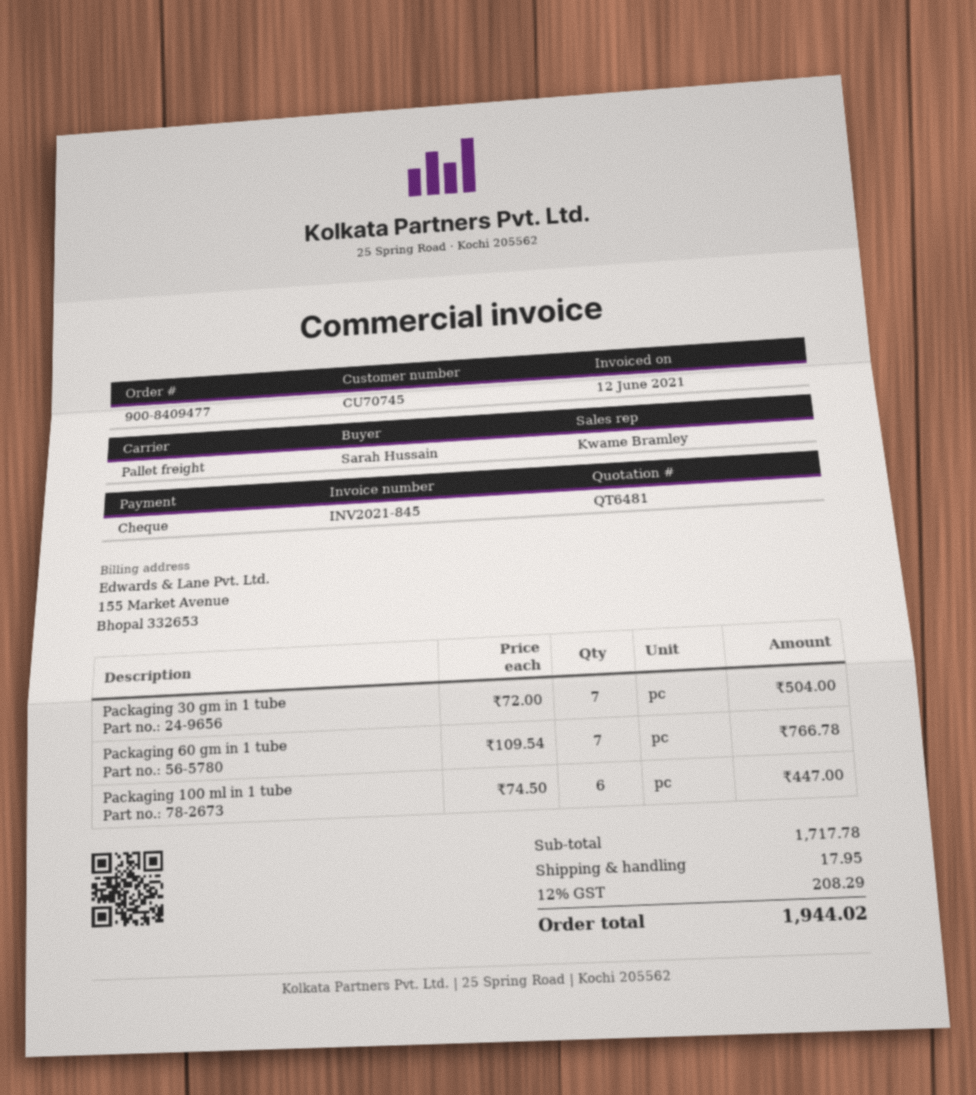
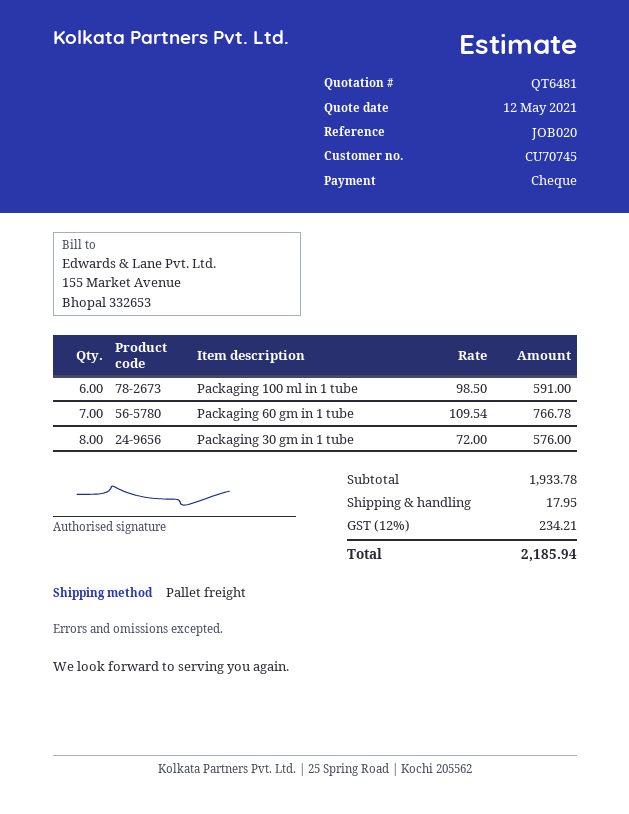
Packaging 30 gm in 1 tube: 7 x 72.00 = 504.00 -> 8 x 72.00 = 576.00
Packaging 100 ml in 1 tube: 6 x 74.50 = 447.00 -> 6 x 98.50 = 591.00
subtotal: 1717.78 -> 1933.78
tax: 12% = 208.29 -> 12% = 234.21
total: 1944.02 -> 2185.94

